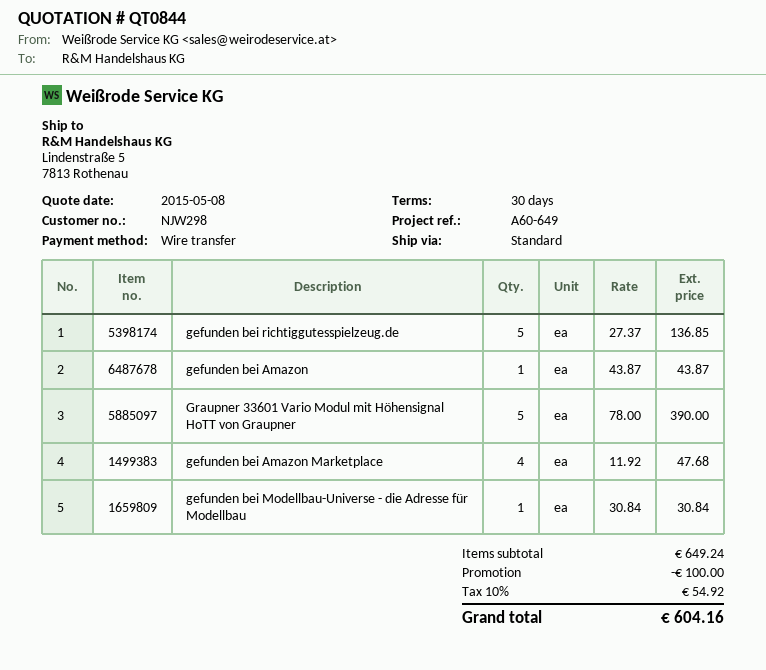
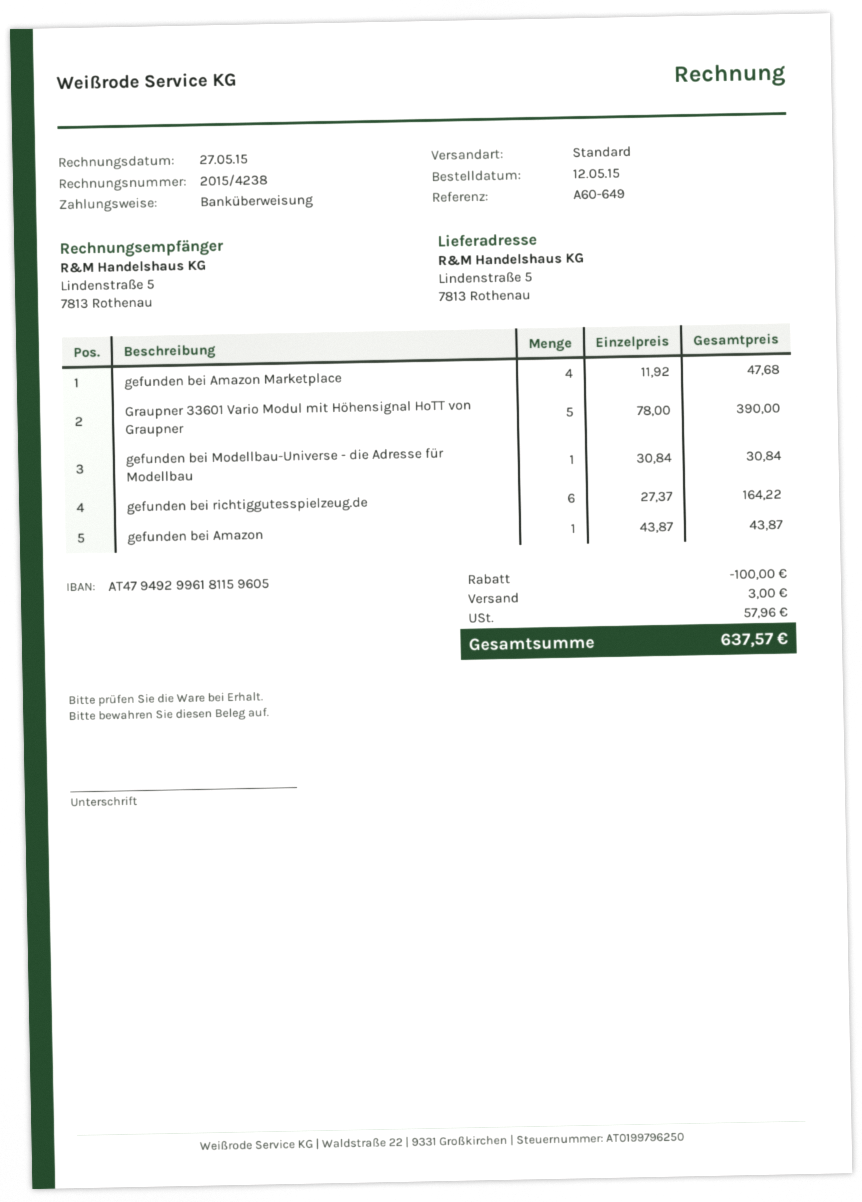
gefunden bei richtiggutesspielzeug.de: 5 x 27.37 = 136.85 -> 6 x 27.37 = 164.22
shipping: none -> 3.00
tax: 54.92 -> 57.96
total: 604.16 -> 637.57

